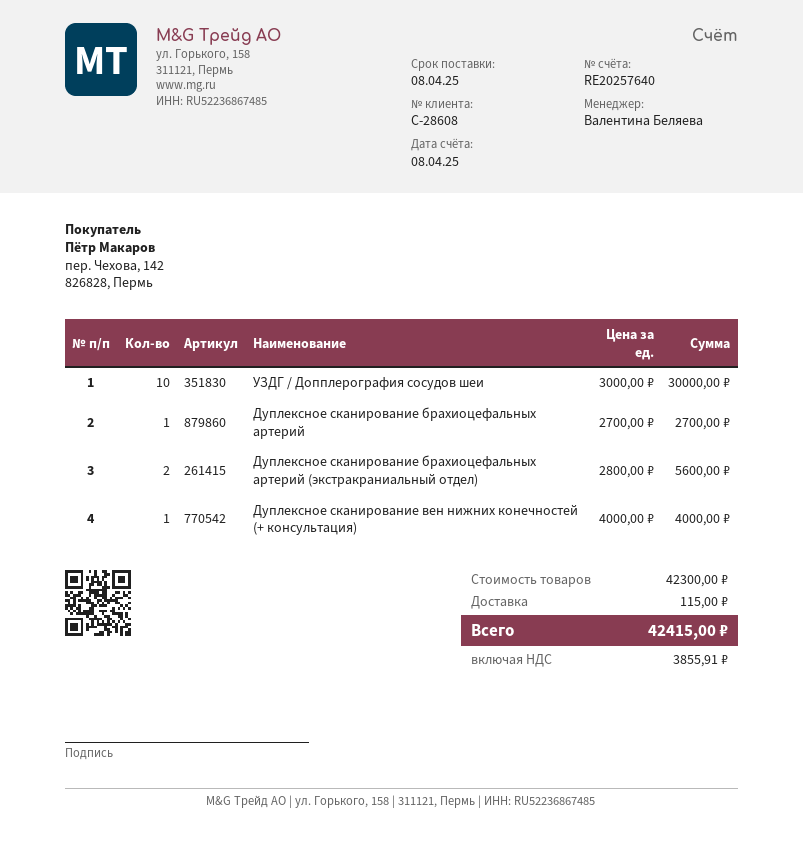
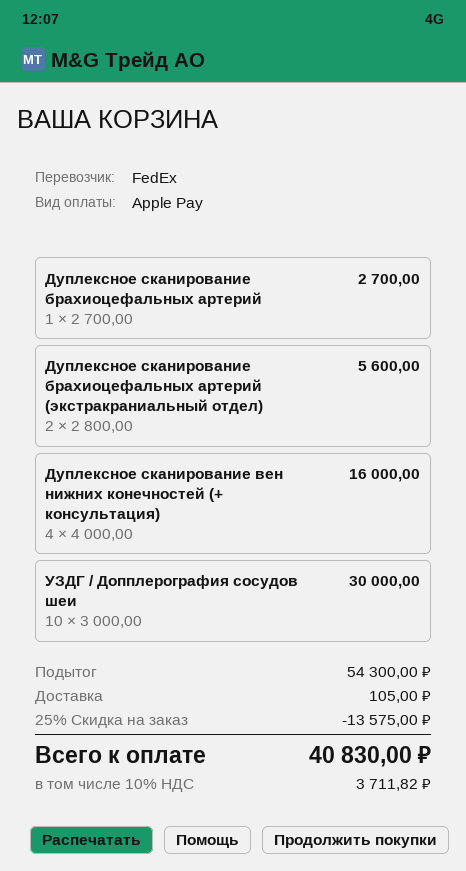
Дуплексное сканирование вен нижних конечностей (+ консультация): 1 x 4000.00 = 4000.00 -> 4 x 4000.00 = 16000.00
subtotal: 42300.00 -> 54300.00
discount: none -> 25% = 13575.00
shipping: 115.00 -> 105.00
tax: 3855.91 -> 3711.82
total: 42415.00 -> 40830.00

